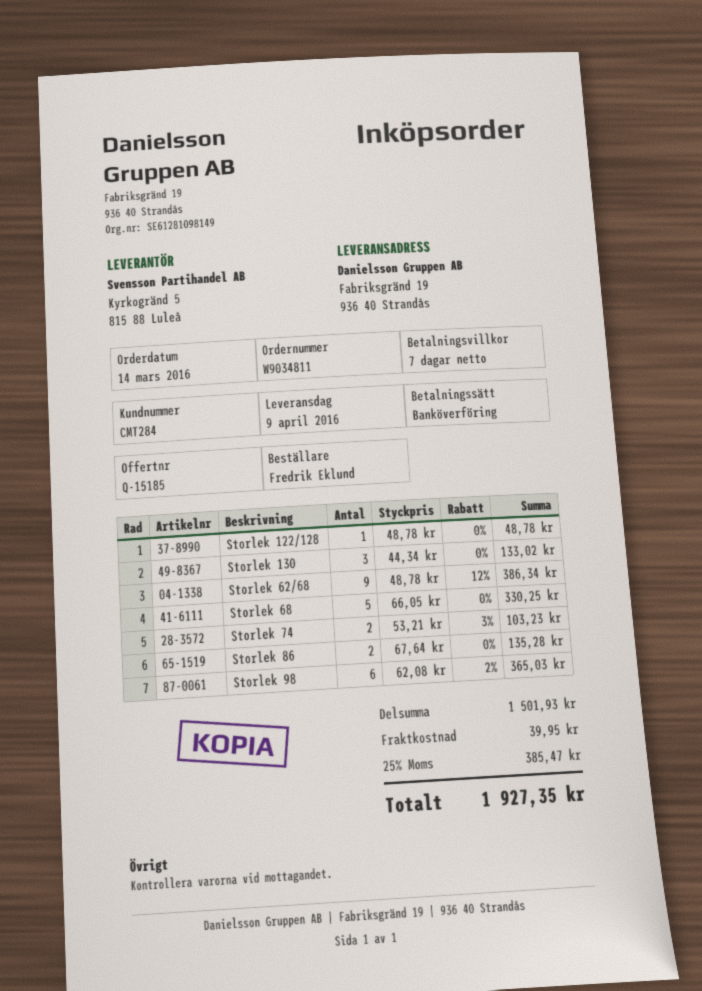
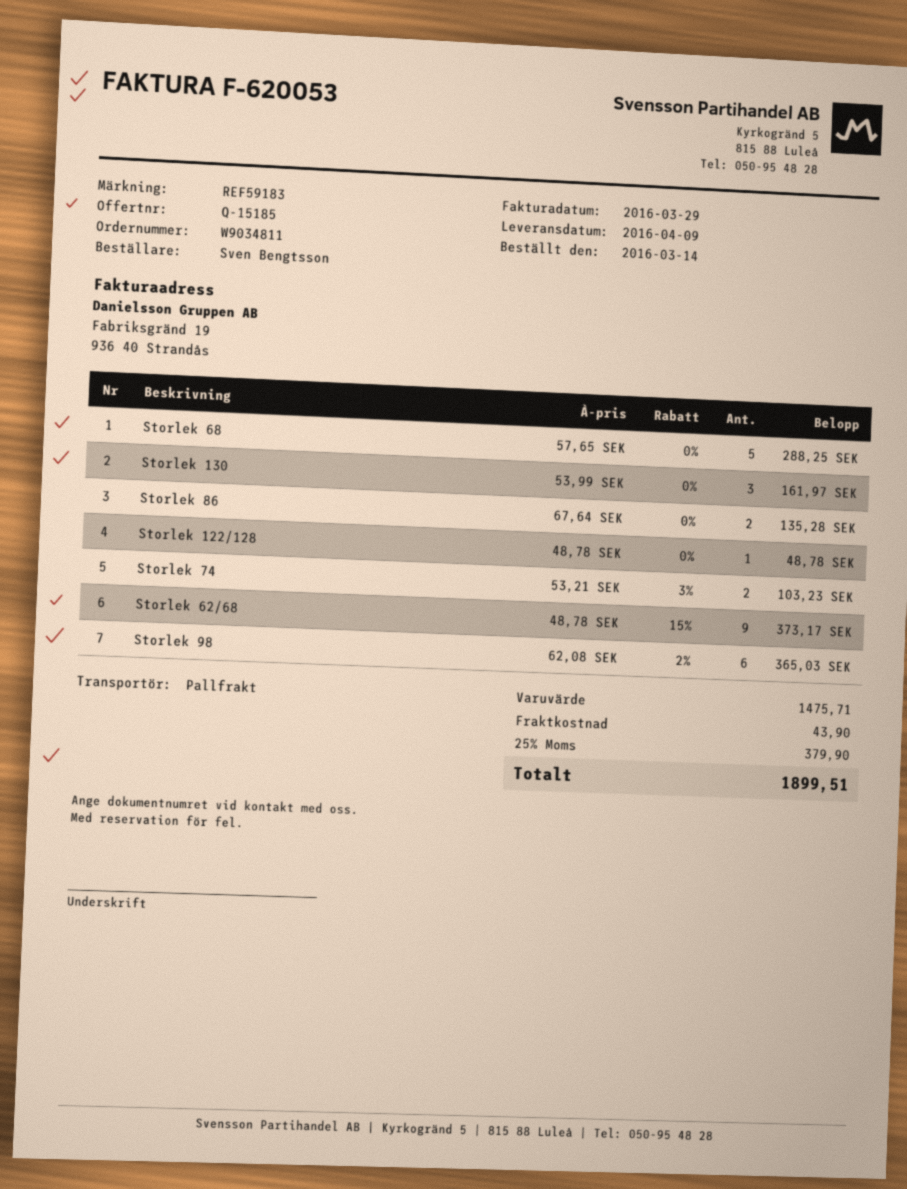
ordered by: Fredrik Eklund -> Sven Bengtsson
Storlek 130: 3 x 44.34 = 133.02 -> 3 x 53.99 = 161.97
Storlek 62/68: 9 x 48.78 - 12% = 386.34 -> 9 x 48.78 - 15% = 373.17
Storlek 68: 5 x 66.05 = 330.25 -> 5 x 57.65 = 288.25
subtotal: 1501.93 -> 1475.71
shipping: 39.95 -> 43.90
tax: 25% = 385.47 -> 25% = 379.90
total: 1927.35 -> 1899.51

